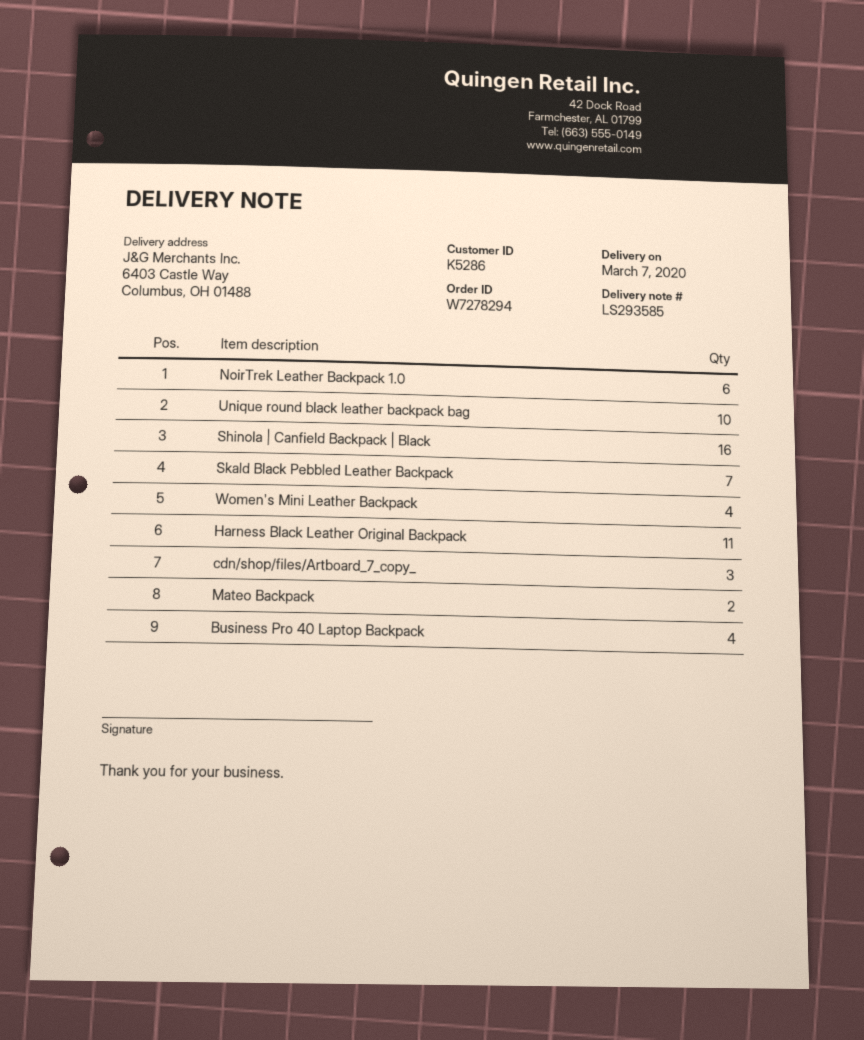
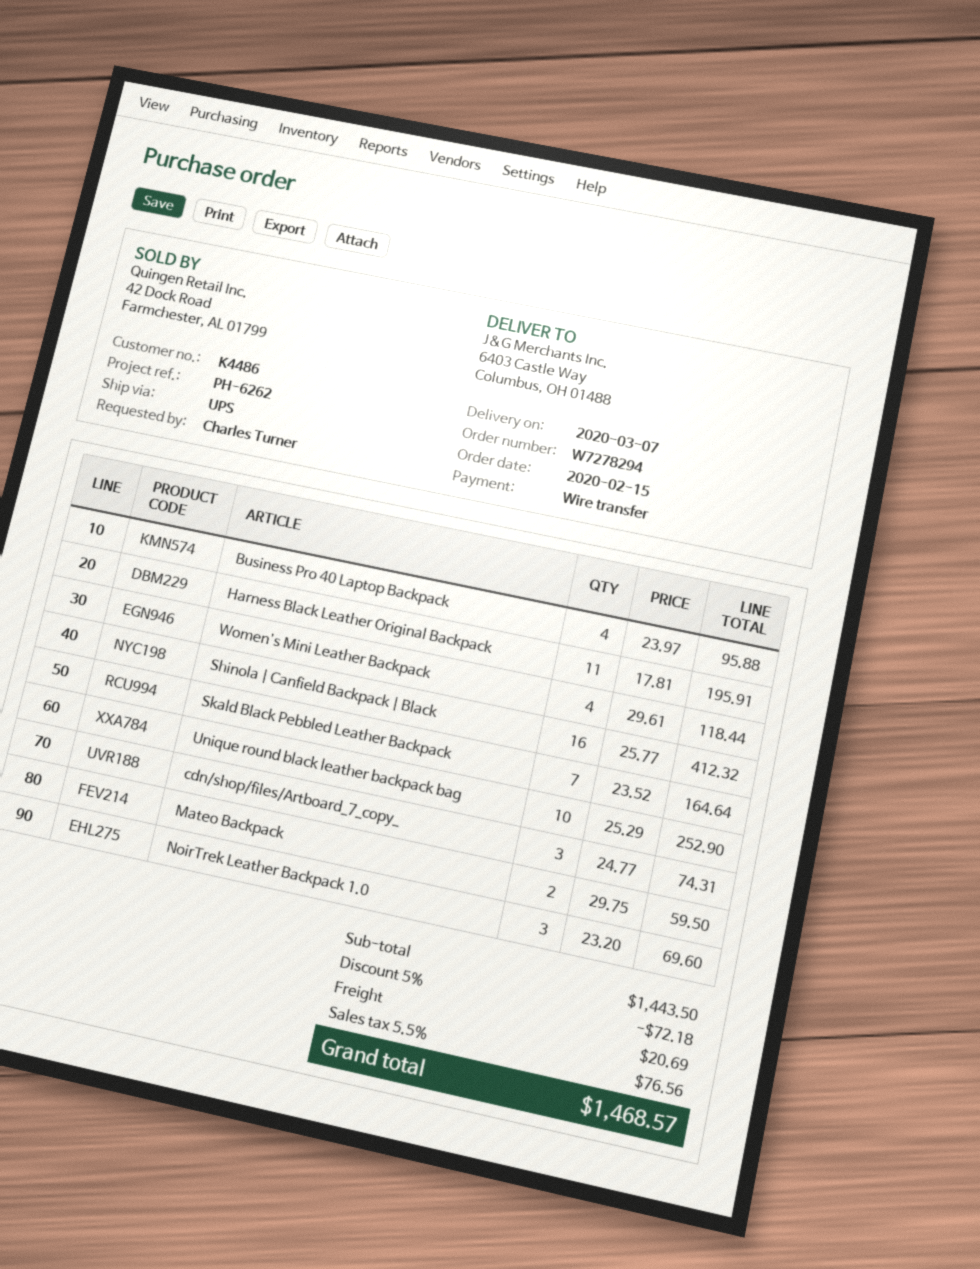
customer number: K5286 -> K4486
NoirTrek Leather Backpack 1.0: 6 -> 3

